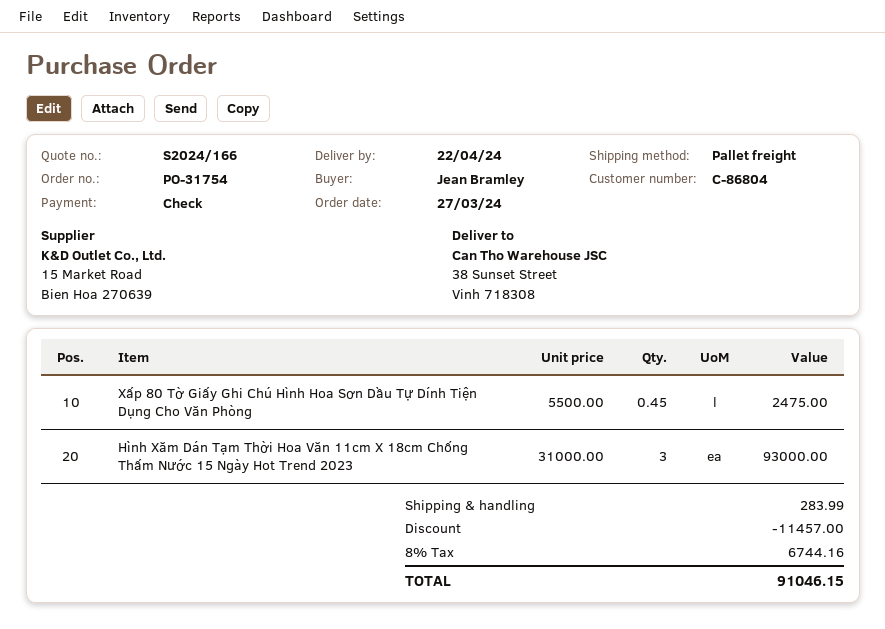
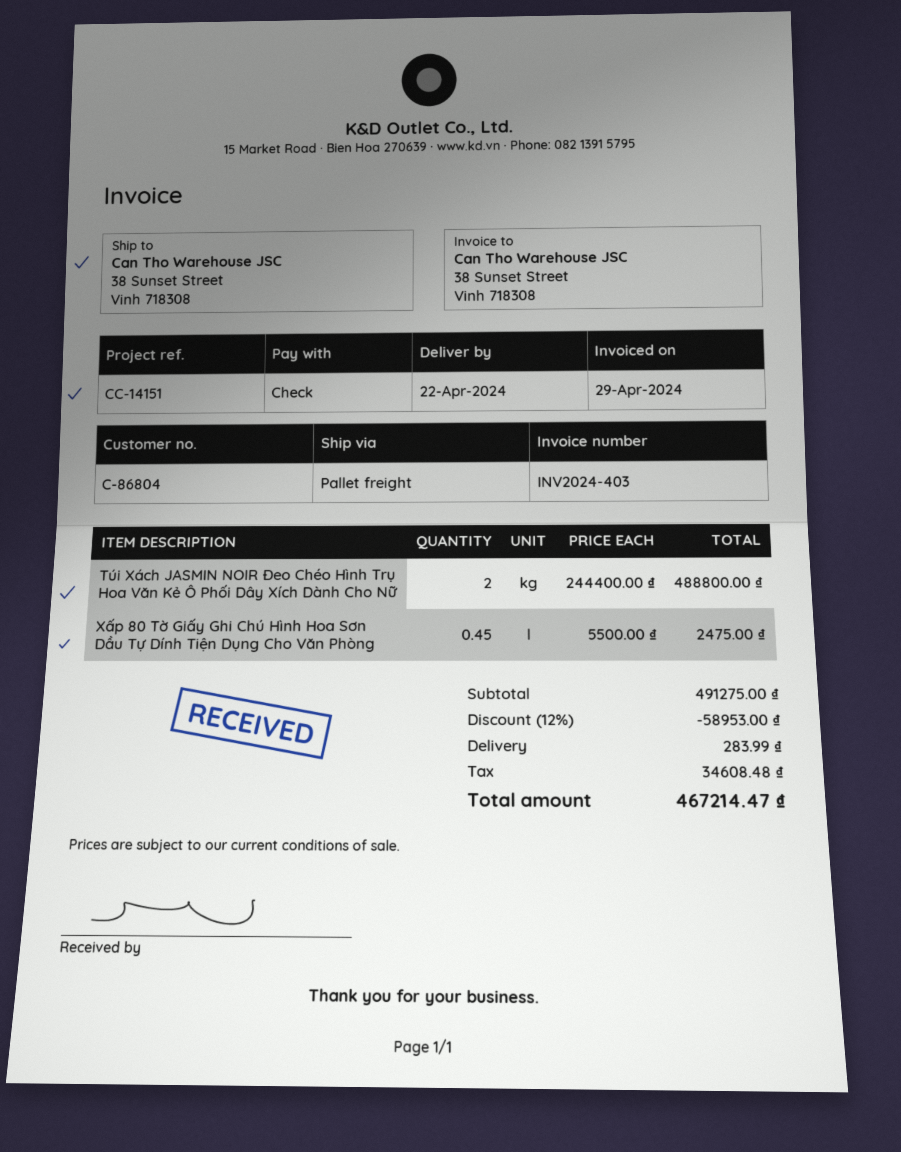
Hình Xăm Dán Tạm Thời Hoa Văn 11cm X 18cm Chống Thấm Nước 15 Ngày Hot Trend 2023: 3 x 31000.00 = 93000.00 -> none
Túi Xách JASMIN NOIR Đeo Chéo Hình Trụ Hoa Văn Kẻ Ô Phối Dây Xích Dành Cho Nữ: none -> 2 x 244400.00 = 488800.00
discount: 11457.00 -> 58953.00
tax: 6744.16 -> 34608.48
total: 91046.15 -> 467214.47

